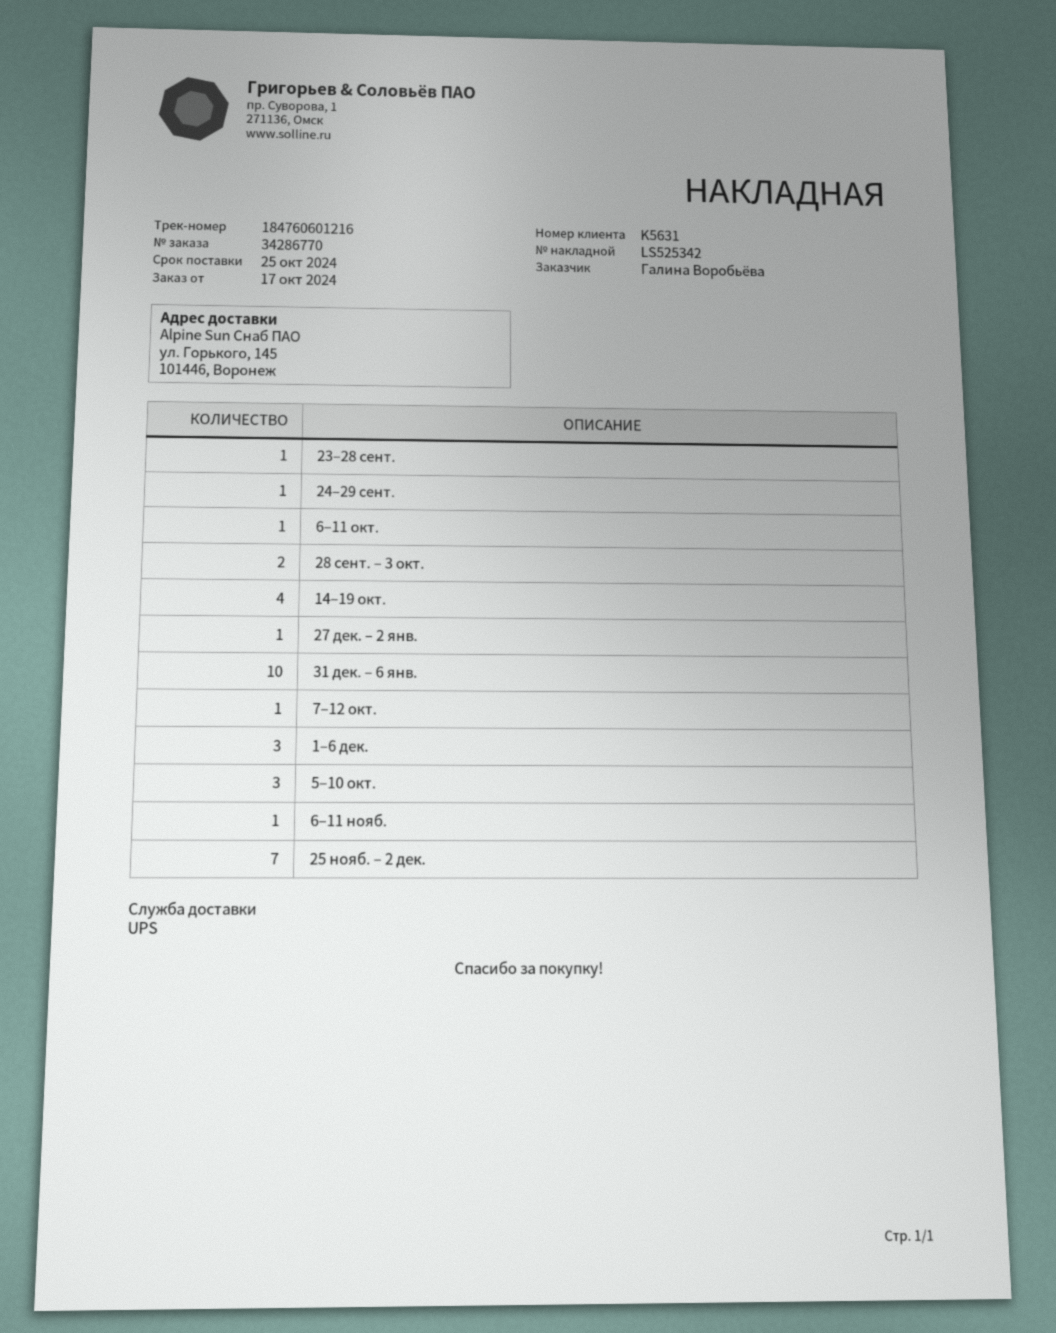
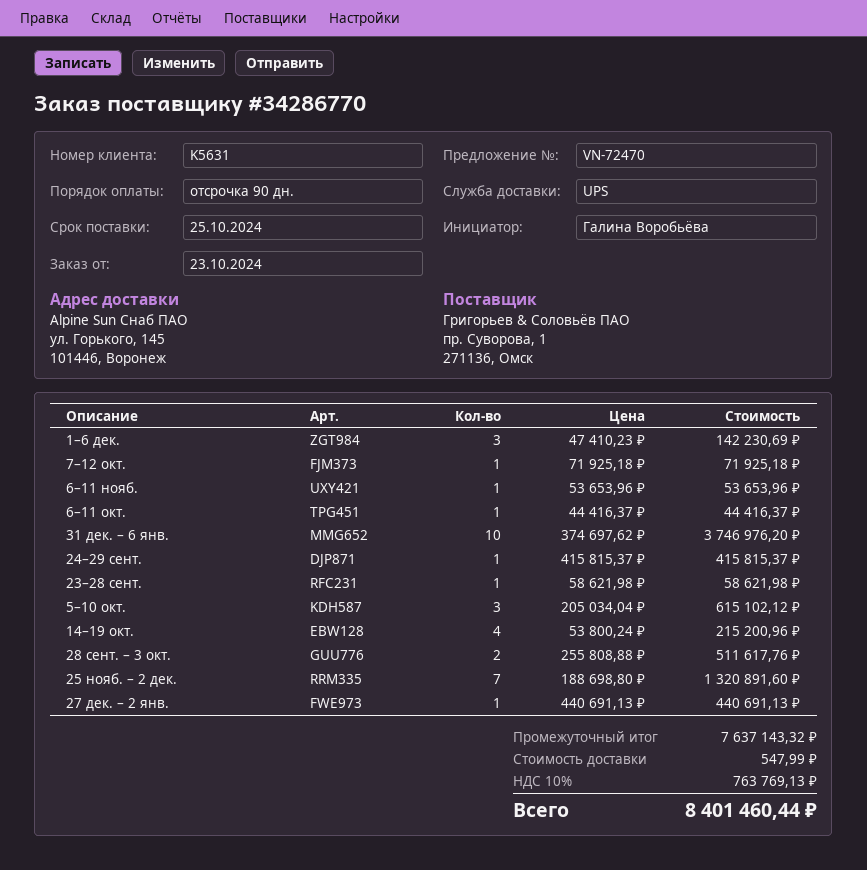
order date: 2024-10-17 -> 2024-10-23

